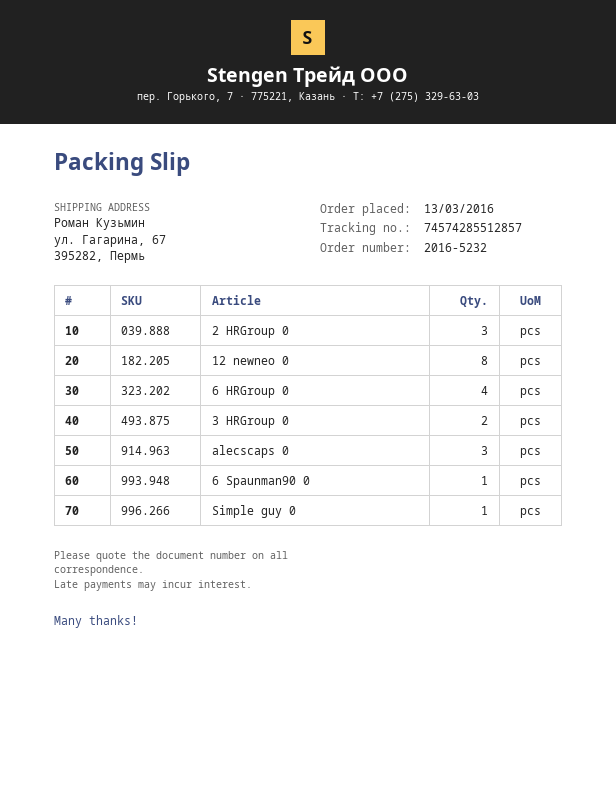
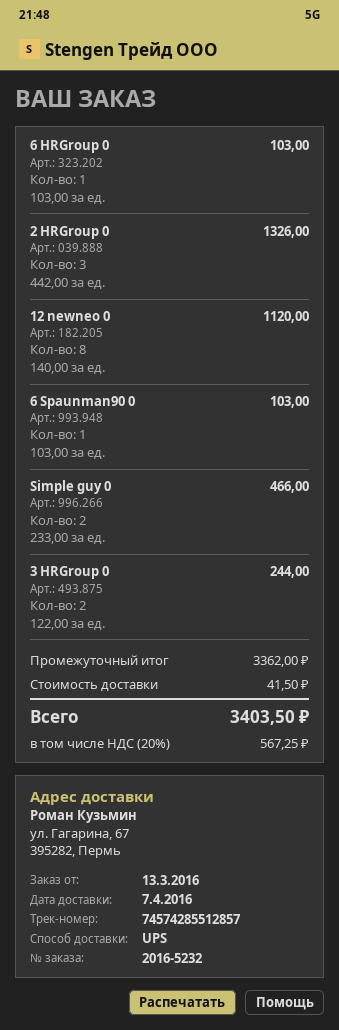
6 HRGroup 0: 4 -> 1
alecscaps 0: 3 -> none
Simple guy 0: 1 -> 2

